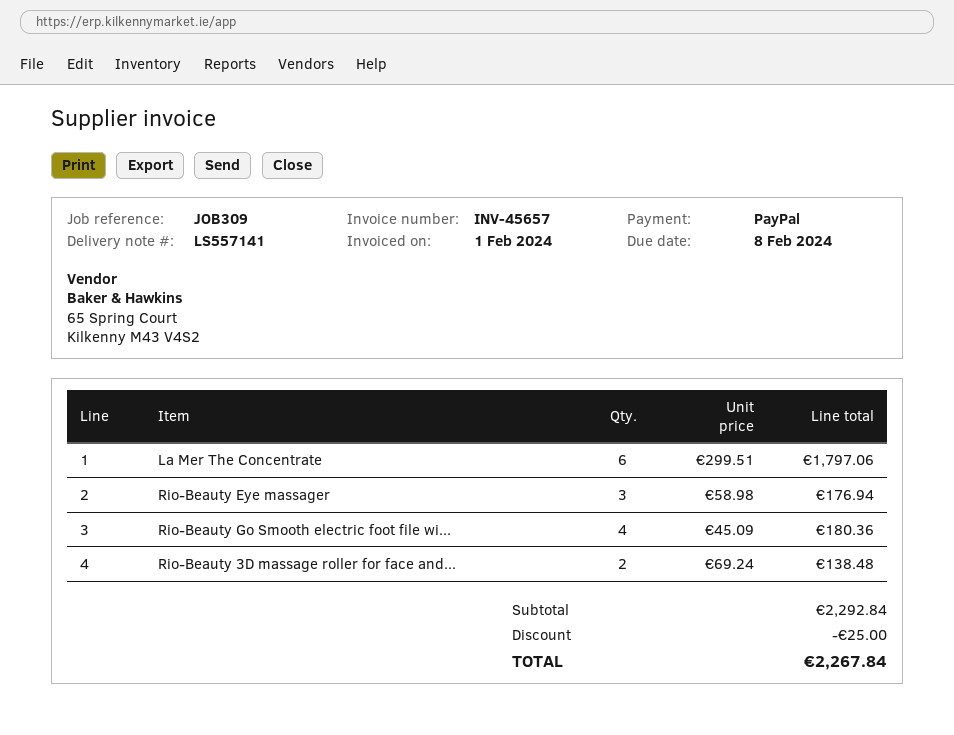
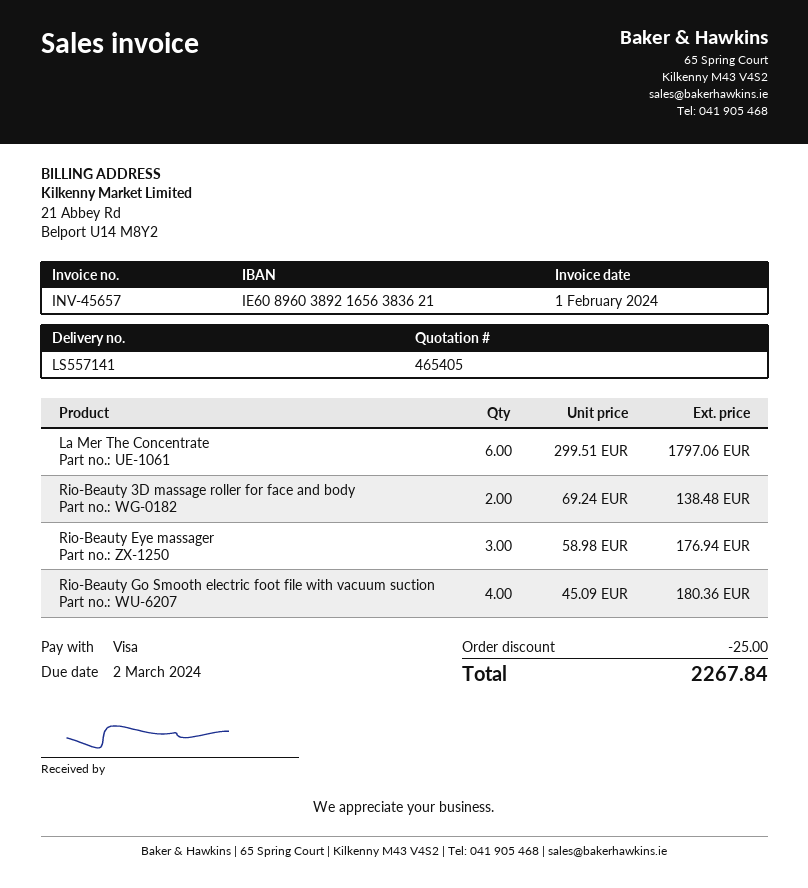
due date: 2024-02-08 -> 2024-03-02
payment method: PayPal -> Visa

